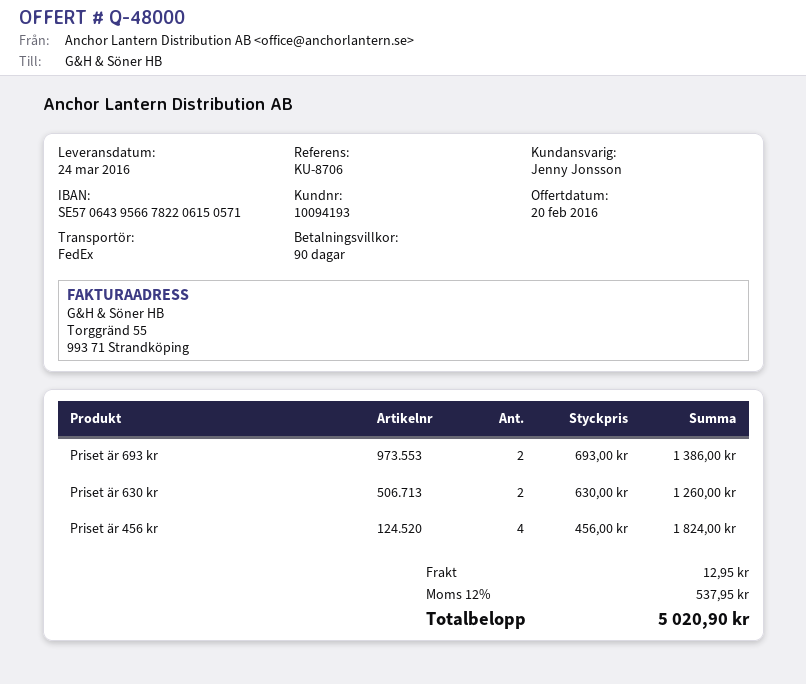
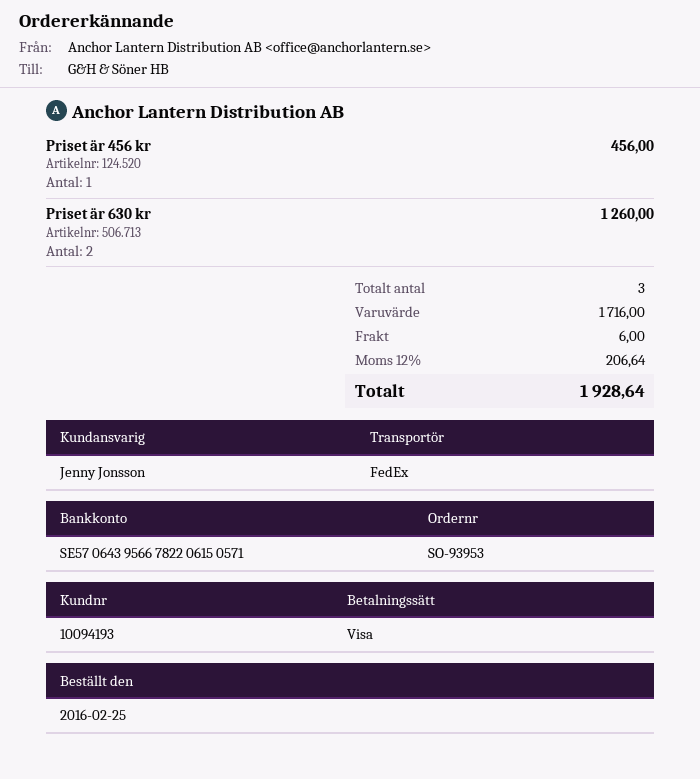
Priset är 693 kr: 2 for 1386.00 -> none
Priset är 456 kr: 4 for 1824.00 -> 1 for 456.00
shipping: 12.95 -> 6.00
tax: 12% = 537.95 -> 12% = 206.64
total: 5020.90 -> 1928.64

